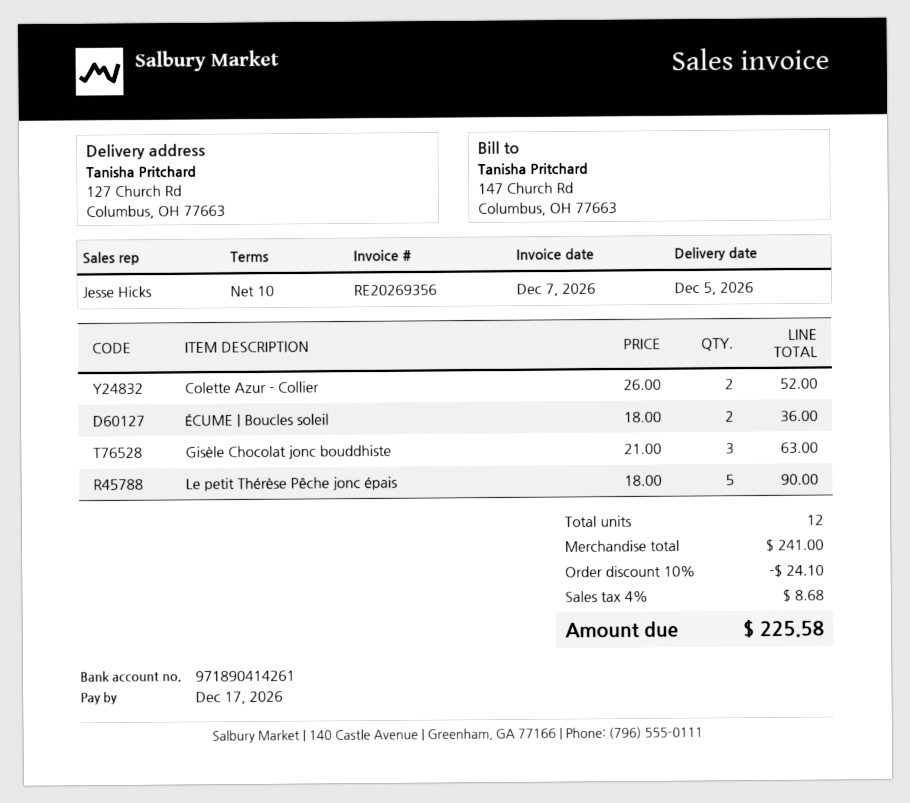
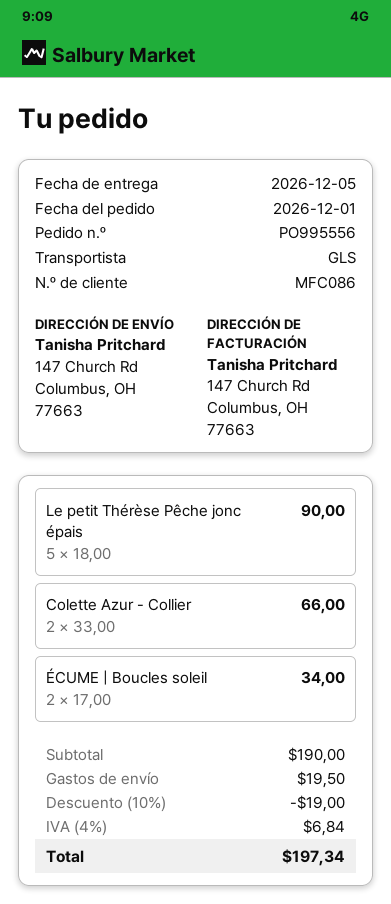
ship to: 127 Church Rd, Columbus, OH 77663 -> 147 Church Rd, Columbus, OH 77663
Colette Azur - Collier: 2 x 26.00 = 52.00 -> 2 x 33.00 = 66.00
ÉCUME | Boucles soleil: 2 x 18.00 = 36.00 -> 2 x 17.00 = 34.00
Gisèle Chocolat jonc bouddhiste: 3 x 21.00 = 63.00 -> none
subtotal: 241.00 -> 190.00
discount: 10% = 24.10 -> 10% = 19.00
shipping: none -> 19.50
tax: 4% = 8.68 -> 4% = 6.84
total: 225.58 -> 197.34

